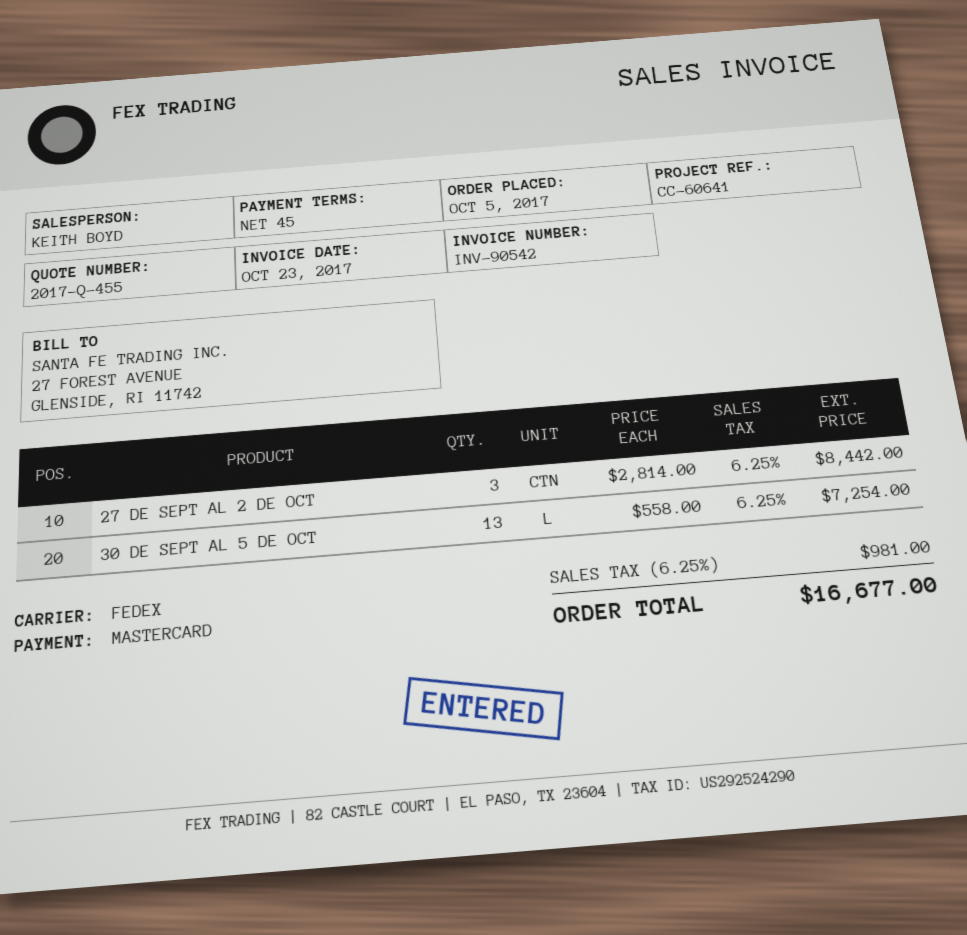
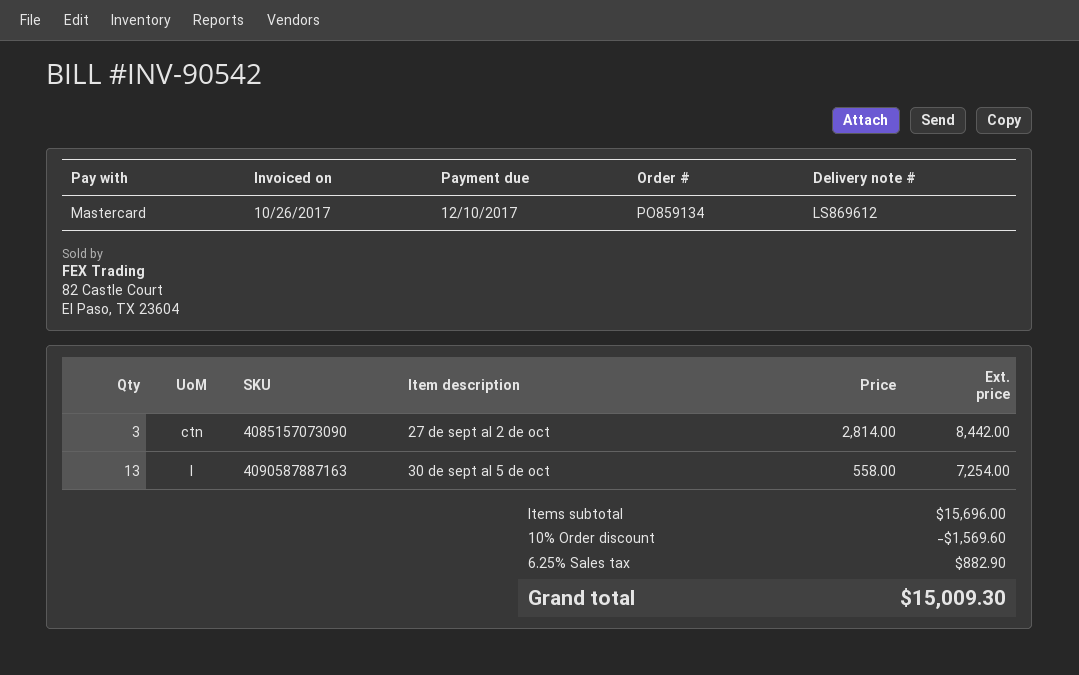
invoice date: 2017-10-23 -> 2017-10-26
discount: none -> 10% = 1569.60
tax: 6.25% = 981.00 -> 6.25% = 882.90
total: 16677.00 -> 15009.30

